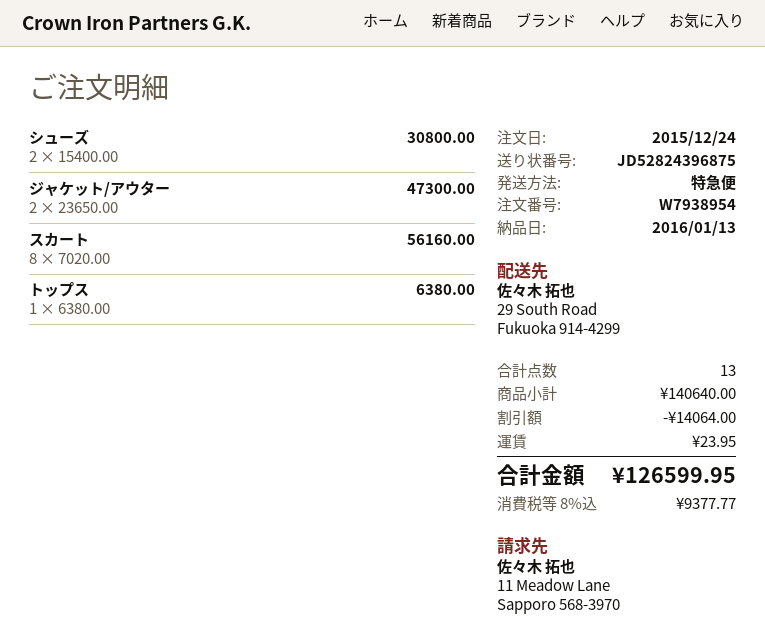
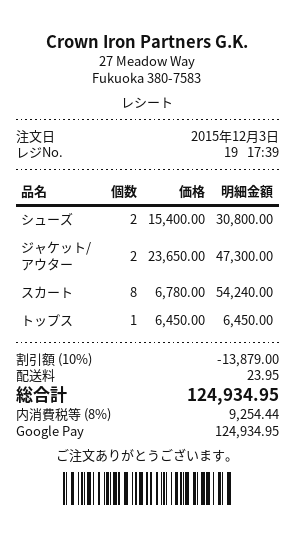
order date: 2015-12-24 -> 2015-12-03
スカート: 8 x 7020.00 = 56160.00 -> 8 x 6780.00 = 54240.00
トップス: 1 x 6380.00 = 6380.00 -> 1 x 6450.00 = 6450.00
discount: 14064.00 -> 13879.00
tax: 8% = 9377.77 -> 8% = 9254.44
total: 126599.95 -> 124934.95

